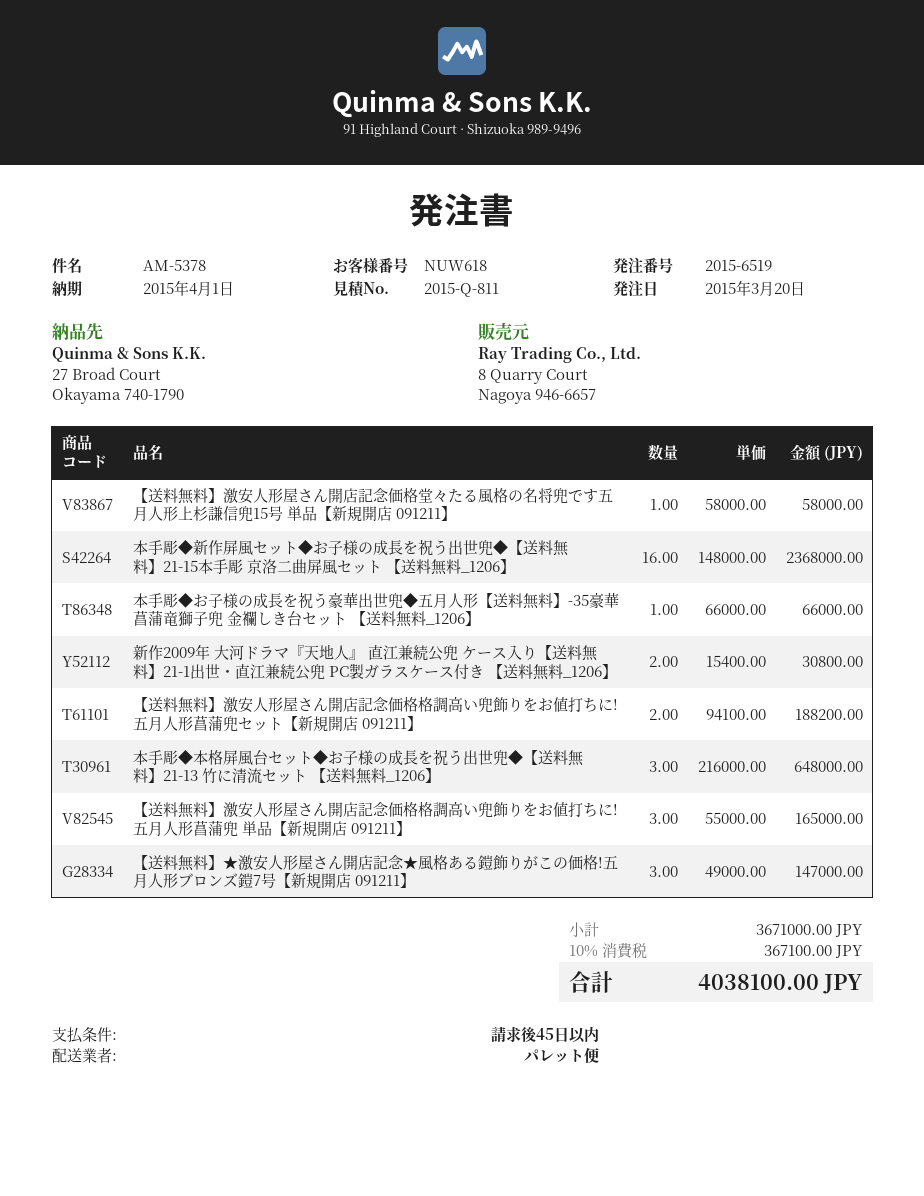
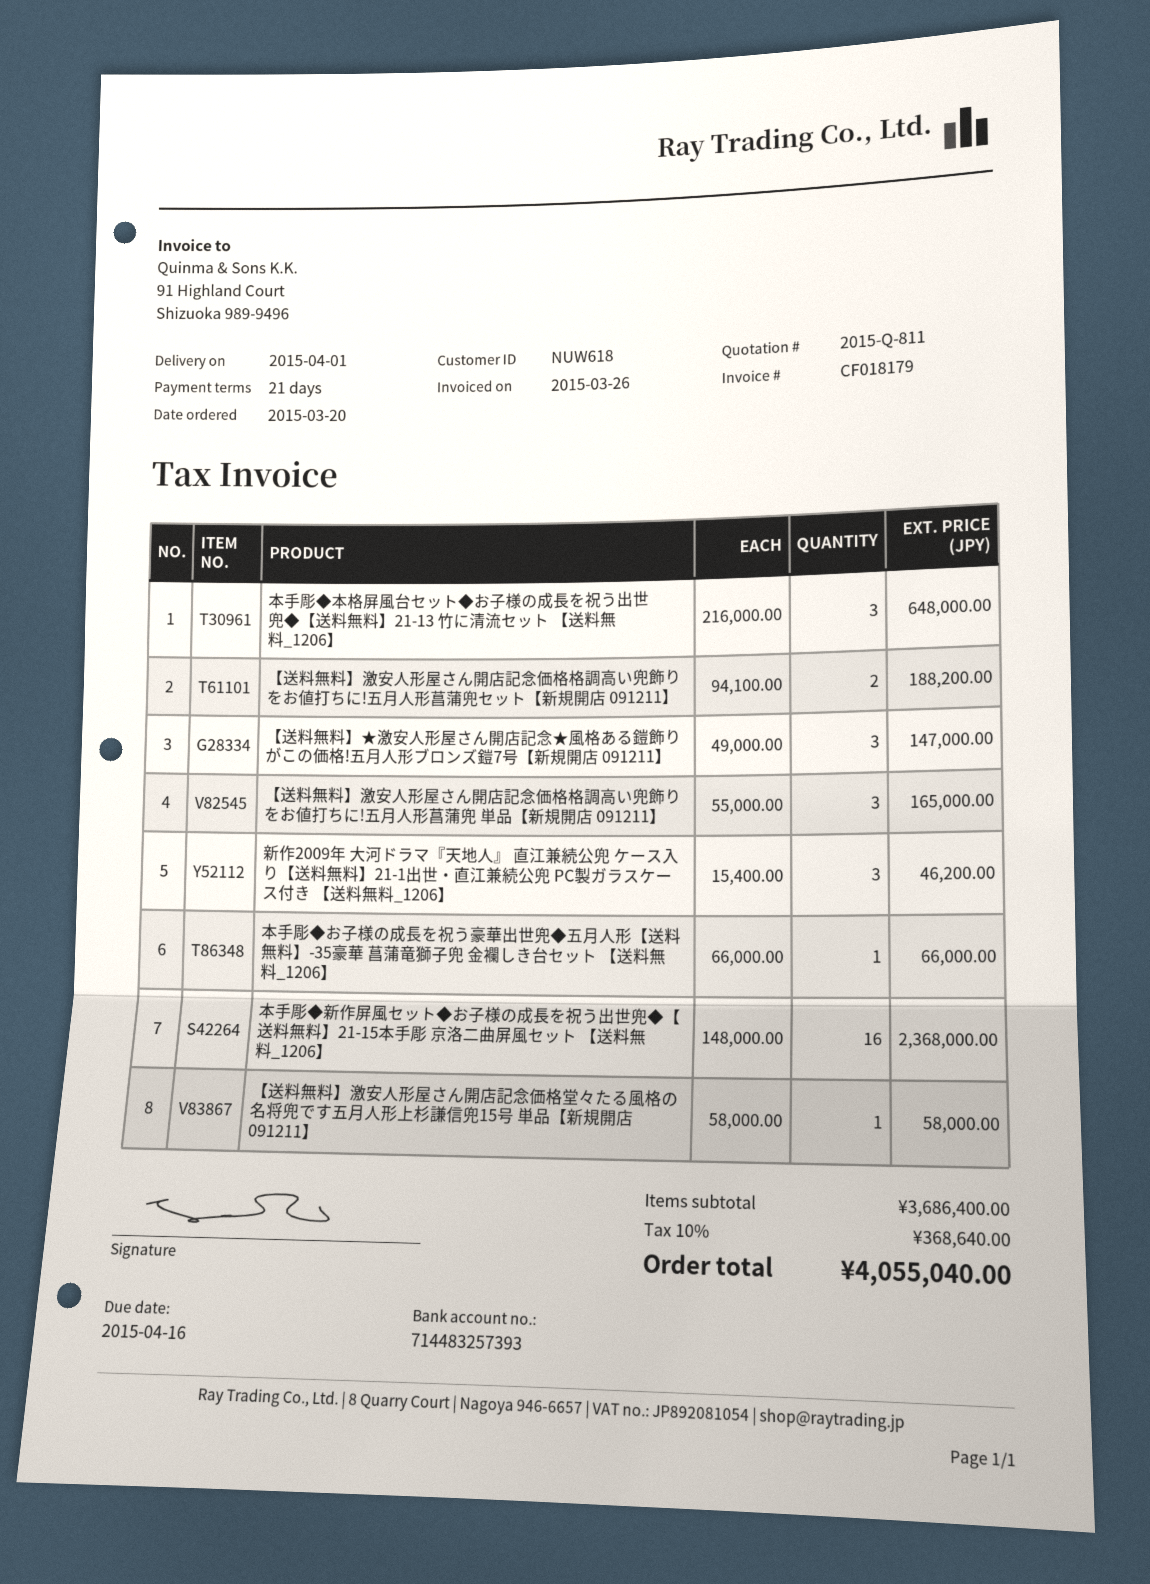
payment terms: 45 days -> 21 days
新作2009年 大河ドラマ『天地人』 直江兼続公兜 ケース入り【送料無料】21-1出世・直江兼続公兜 PC製ガラスケース付き 【送料無料_1206】: 2 x 15400.00 = 30800.00 -> 3 x 15400.00 = 46200.00
subtotal: 3671000.00 -> 3686400.00
tax: 10% = 367100.00 -> 10% = 368640.00
total: 4038100.00 -> 4055040.00

